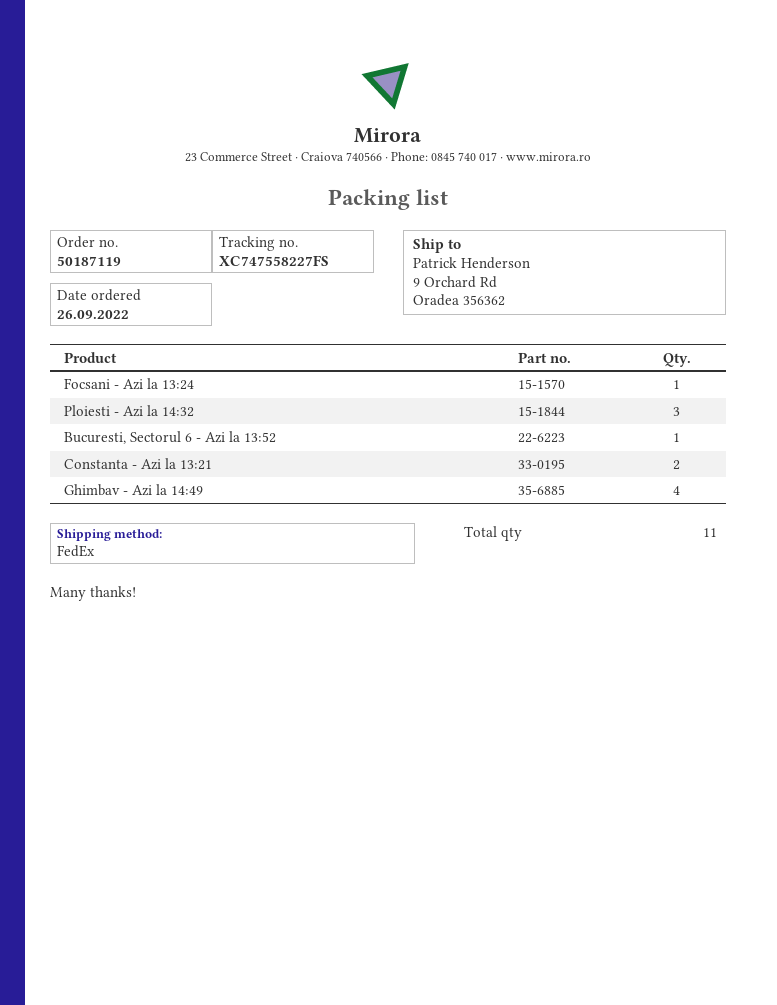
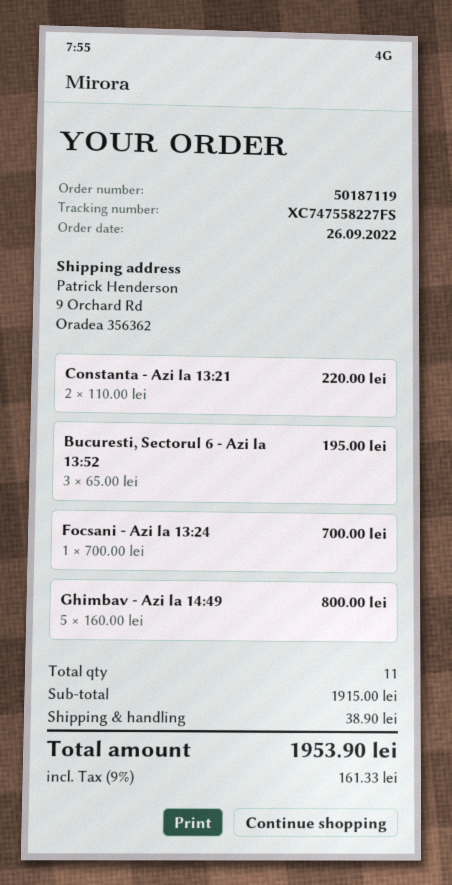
Ploiesti - Azi la 14:32: 3 -> none
Bucuresti, Sectorul 6 - Azi la 13:52: 1 -> 3
Ghimbav - Azi la 14:49: 4 -> 5

